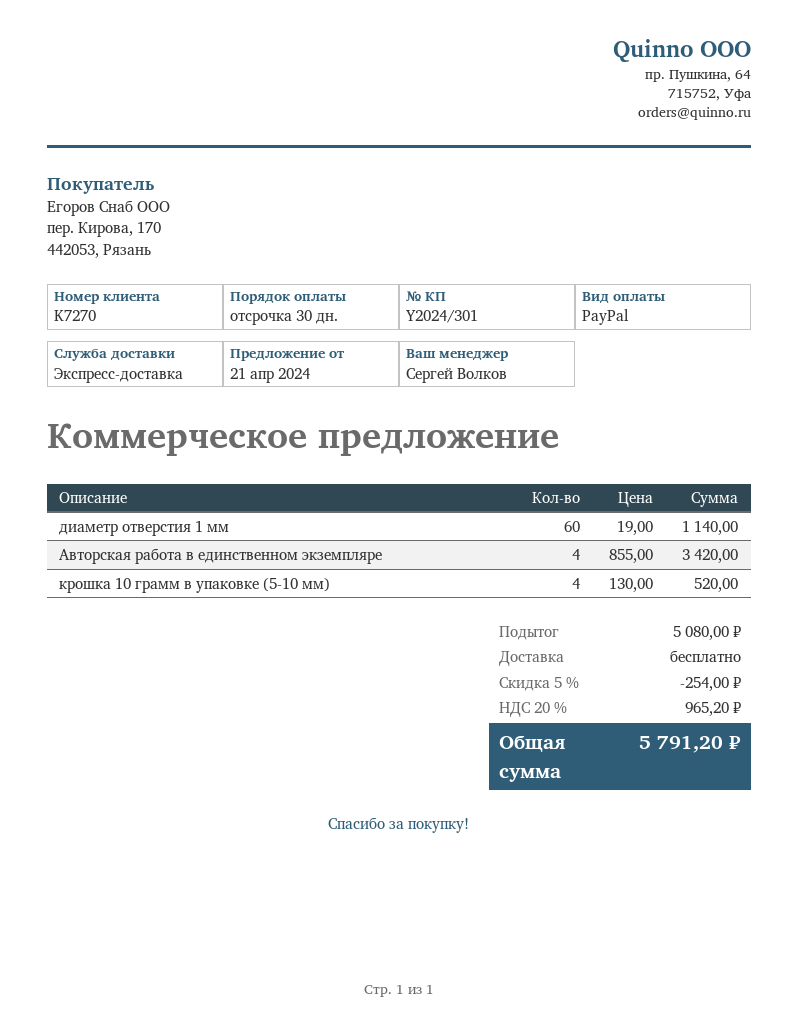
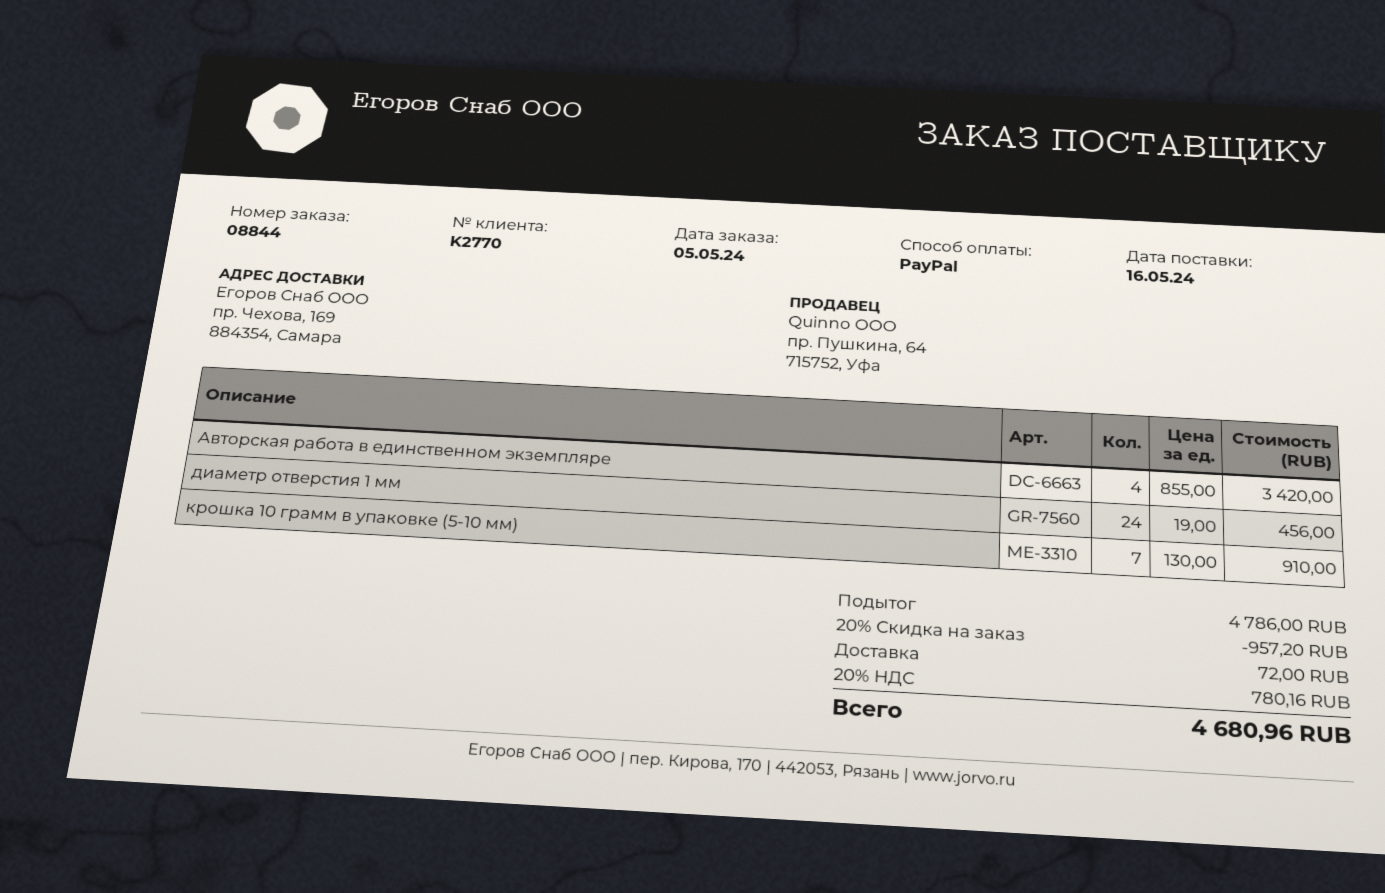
customer number: K7270 -> K2770
диаметр отверстия 1 мм: 60 x 19.00 = 1140.00 -> 24 x 19.00 = 456.00
крошка 10 грамм в упаковке (5-10 мм): 4 x 130.00 = 520.00 -> 7 x 130.00 = 910.00
subtotal: 5080.00 -> 4786.00
discount: 5% = 254.00 -> 20% = 957.20
shipping: 0.00 -> 72.00
tax: 20% = 965.20 -> 20% = 780.16
total: 5791.20 -> 4680.96

